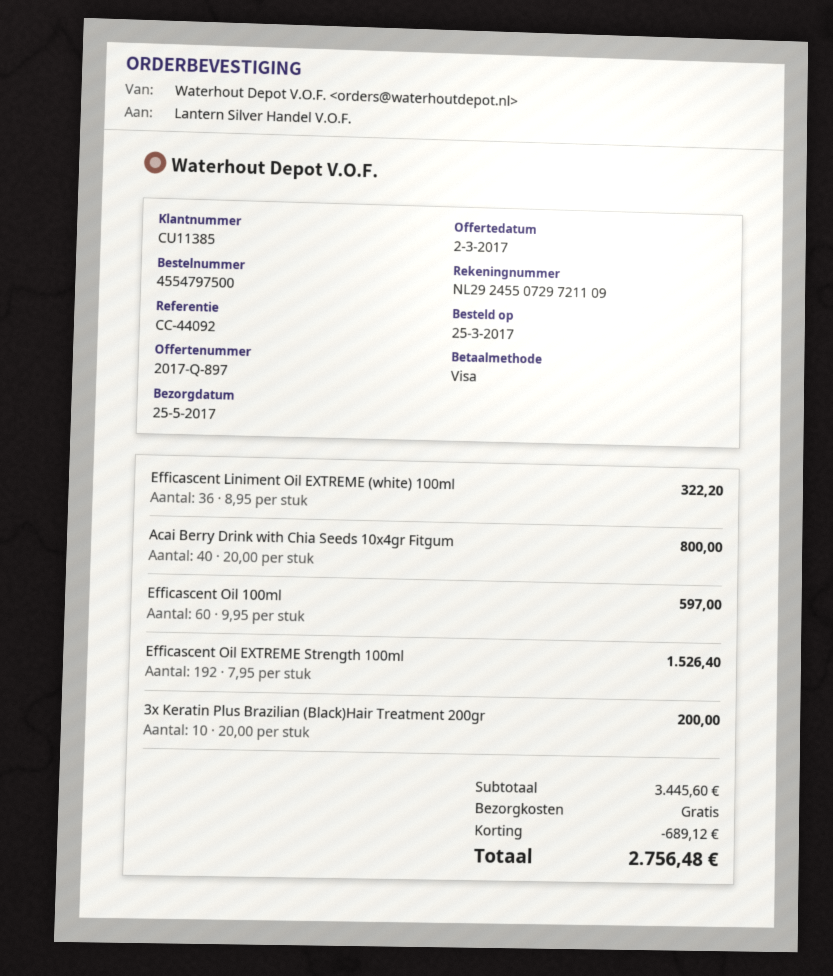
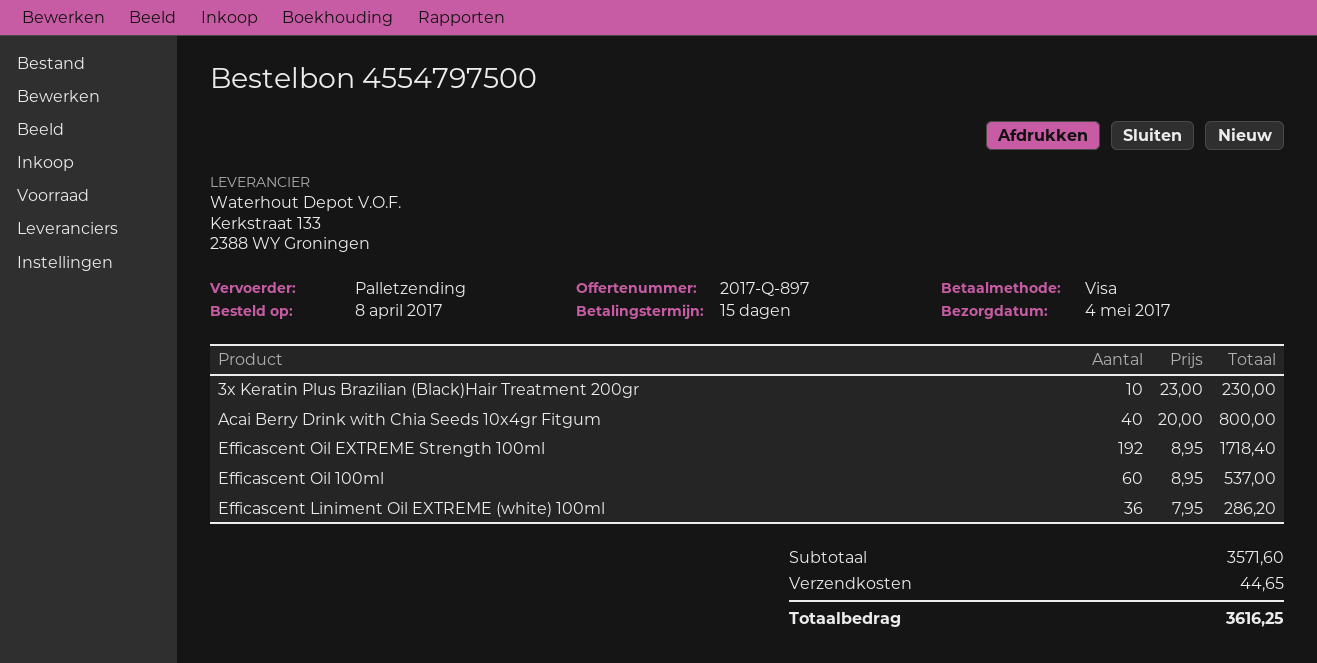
order date: 2017-03-25 -> 2017-04-08
delivery date: 2017-05-25 -> 2017-05-04
Efficascent Liniment Oil EXTREME (white) 100ml: 36 x 8.95 = 322.20 -> 36 x 7.95 = 286.20
Efficascent Oil 100ml: 60 x 9.95 = 597.00 -> 60 x 8.95 = 537.00
Efficascent Oil EXTREME Strength 100ml: 192 x 7.95 = 1526.40 -> 192 x 8.95 = 1718.40
3x Keratin Plus Brazilian (Black)Hair Treatment 200gr: 10 x 20.00 = 200.00 -> 10 x 23.00 = 230.00
subtotal: 3445.60 -> 3571.60
discount: 689.12 -> none
shipping: 0.00 -> 44.65
total: 2756.48 -> 3616.25

